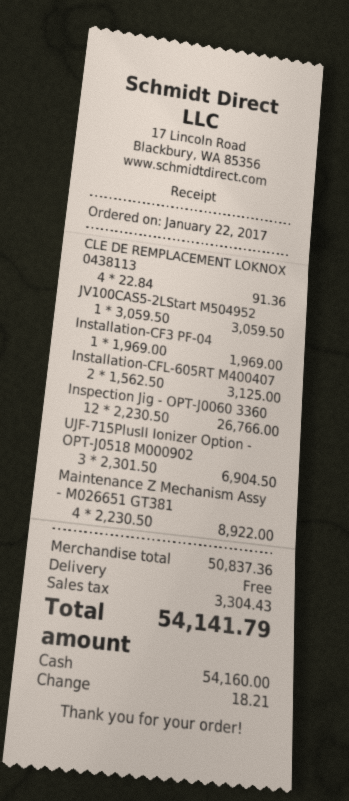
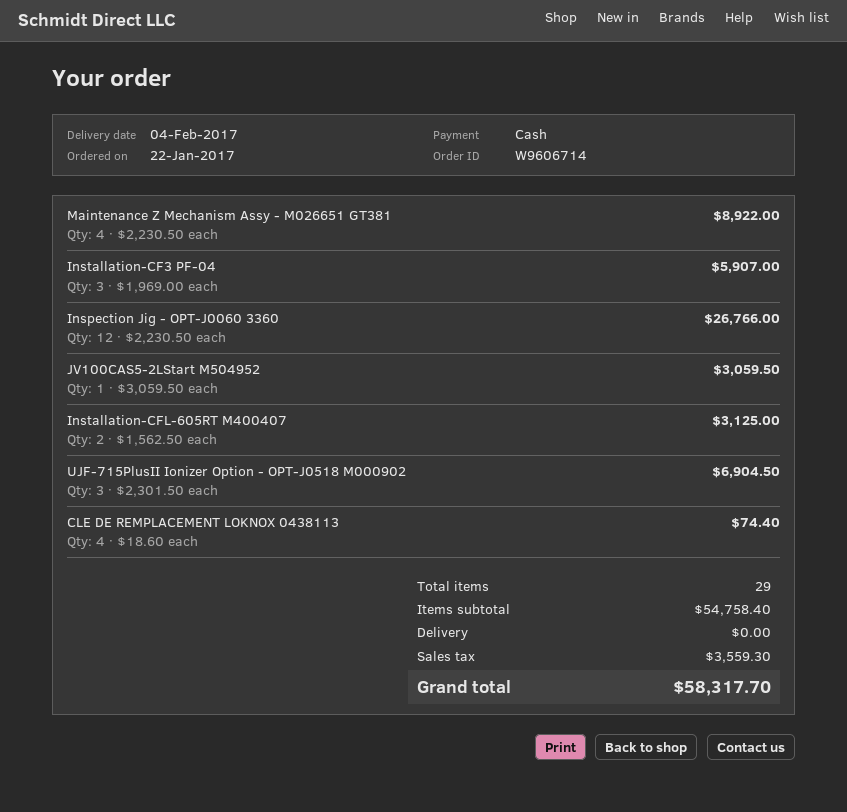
CLE DE REMPLACEMENT LOKNOX 0438113: 4 x 22.84 = 91.36 -> 4 x 18.60 = 74.40
Installation-CF3 PF-04: 1 x 1969.00 = 1969.00 -> 3 x 1969.00 = 5907.00
subtotal: 50837.36 -> 54758.40
tax: 3304.43 -> 3559.30
total: 54141.79 -> 58317.70

